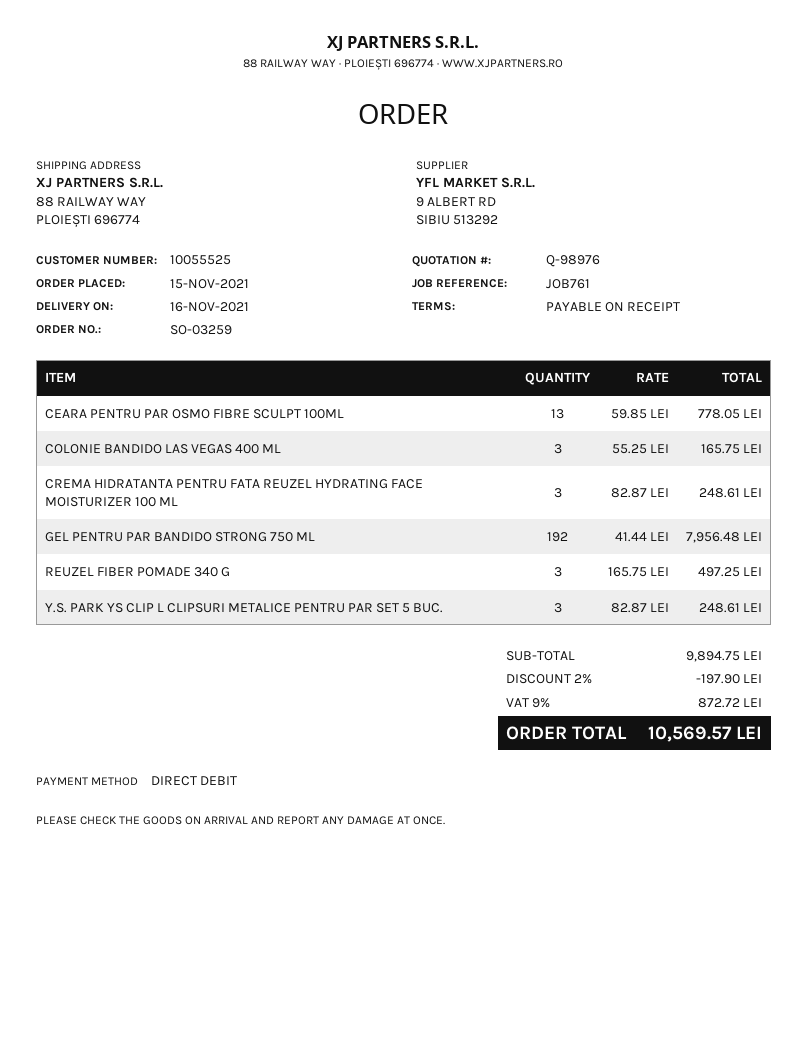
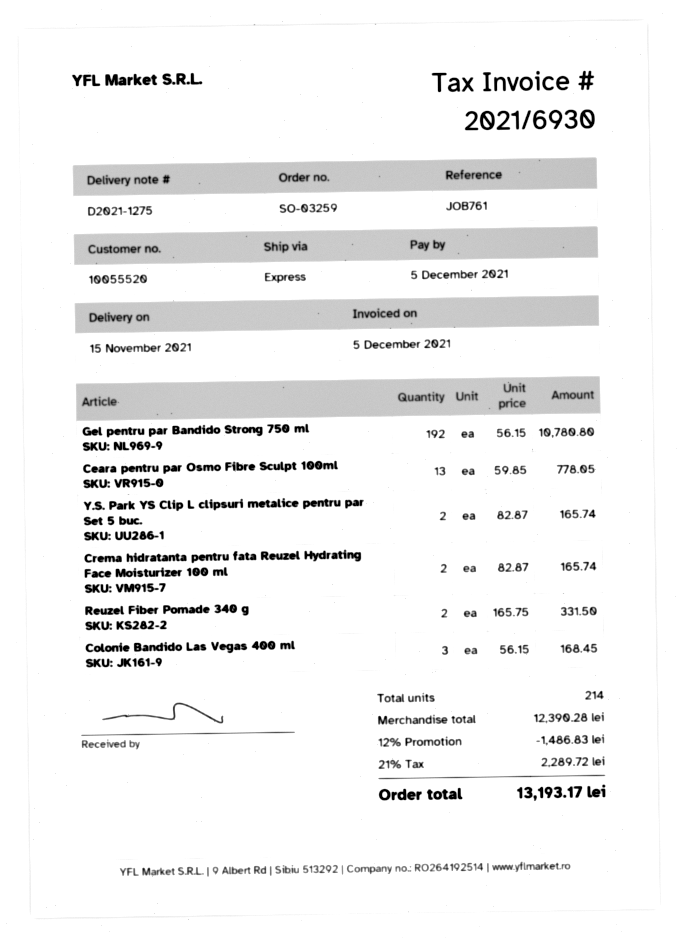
delivery date: 2021-11-16 -> 2021-11-15
customer number: 10055525 -> 10055520
COLONIE BANDIDO LAS VEGAS 400 ML: 3 x 55.25 = 165.75 -> 3 x 56.15 = 168.45
CREMA HIDRATANTA PENTRU FATA REUZEL HYDRATING FACE MOISTURIZER 100 ML: 3 x 82.87 = 248.61 -> 2 x 82.87 = 165.74
GEL PENTRU PAR BANDIDO STRONG 750 ML: 192 x 41.44 = 7956.48 -> 192 x 56.15 = 10780.80
REUZEL FIBER POMADE 340 G: 3 x 165.75 = 497.25 -> 2 x 165.75 = 331.50
Y.S. PARK YS CLIP L CLIPSURI METALICE PENTRU PAR SET 5 BUC.: 3 x 82.87 = 248.61 -> 2 x 82.87 = 165.74
subtotal: 9894.75 -> 12390.28
discount: 2% = 197.90 -> 12% = 1486.83
tax: 9% = 872.72 -> 21% = 2289.72
total: 10569.57 -> 13193.17

